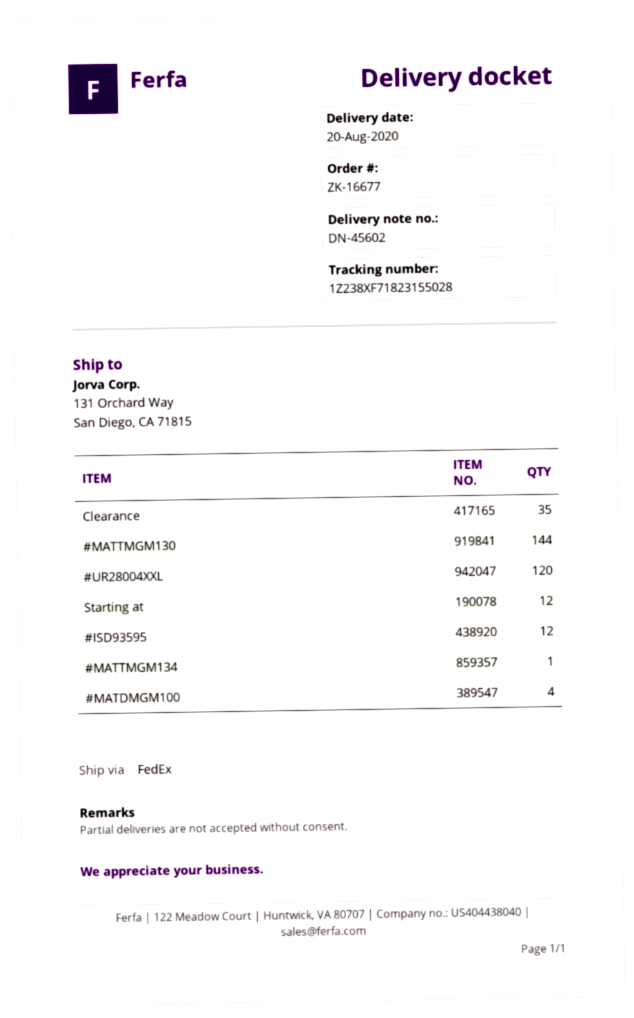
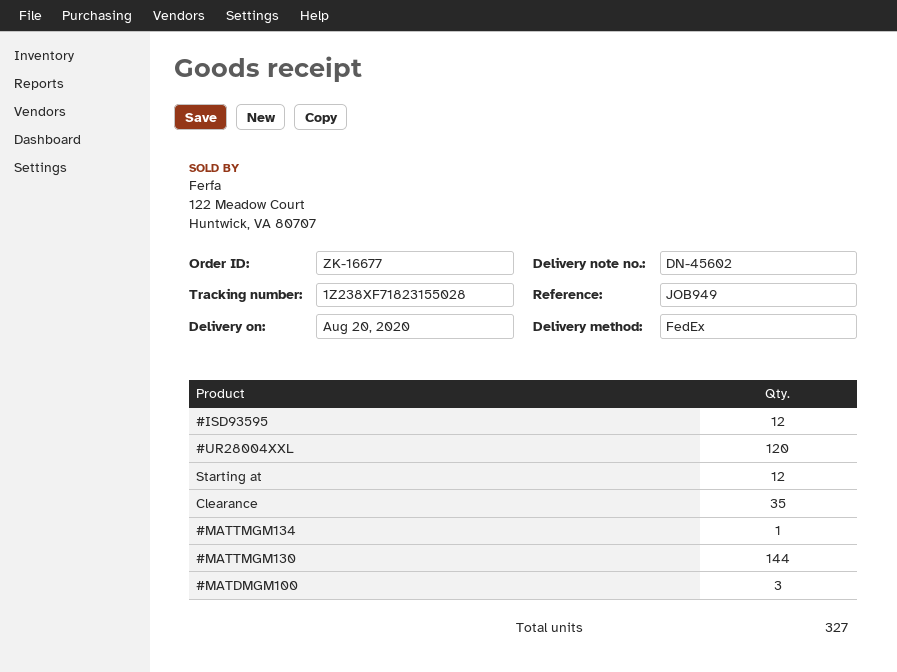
#MATDMGM100: 4 -> 3

